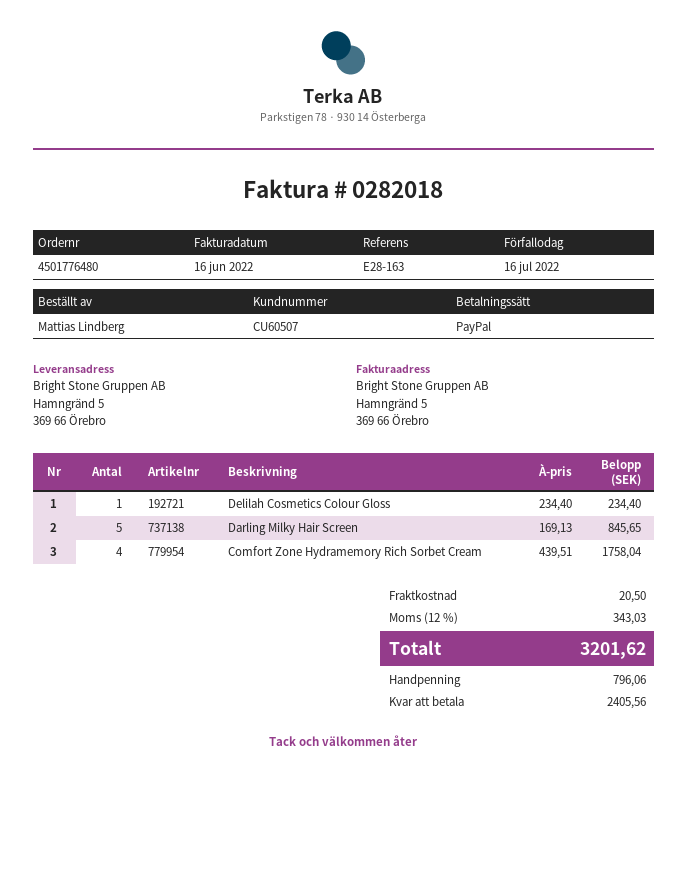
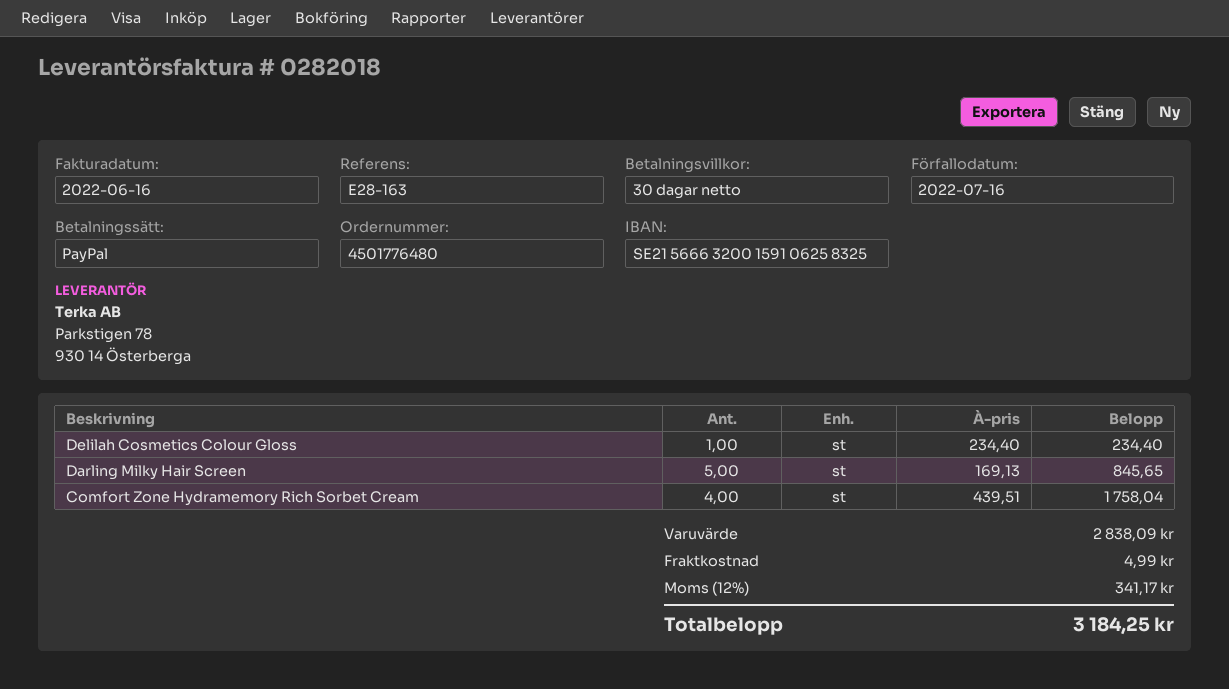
shipping: 20.50 -> 4.99
tax: 12% = 343.03 -> 12% = 341.17
total: 3201.62 -> 3184.25

